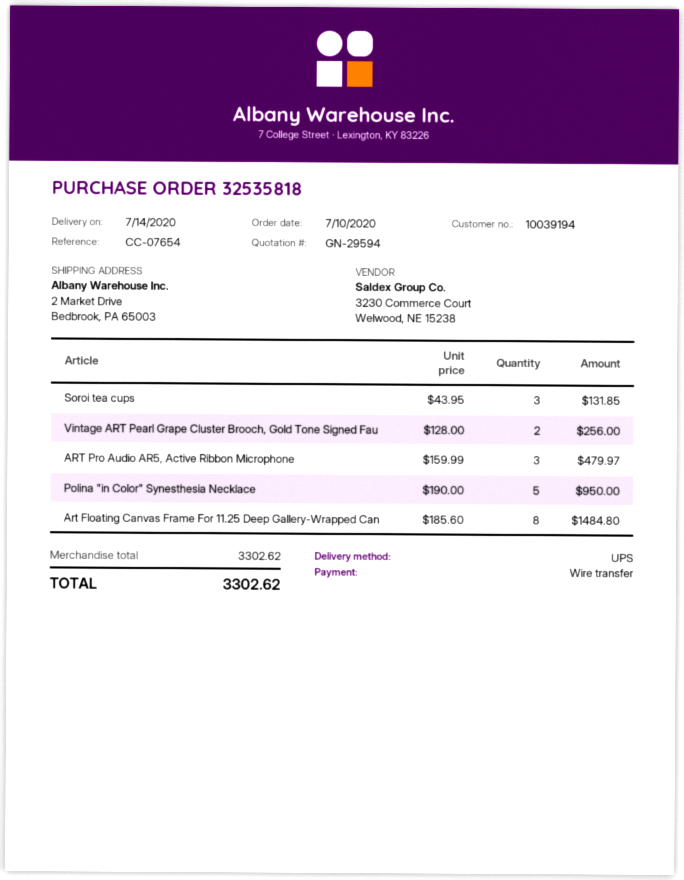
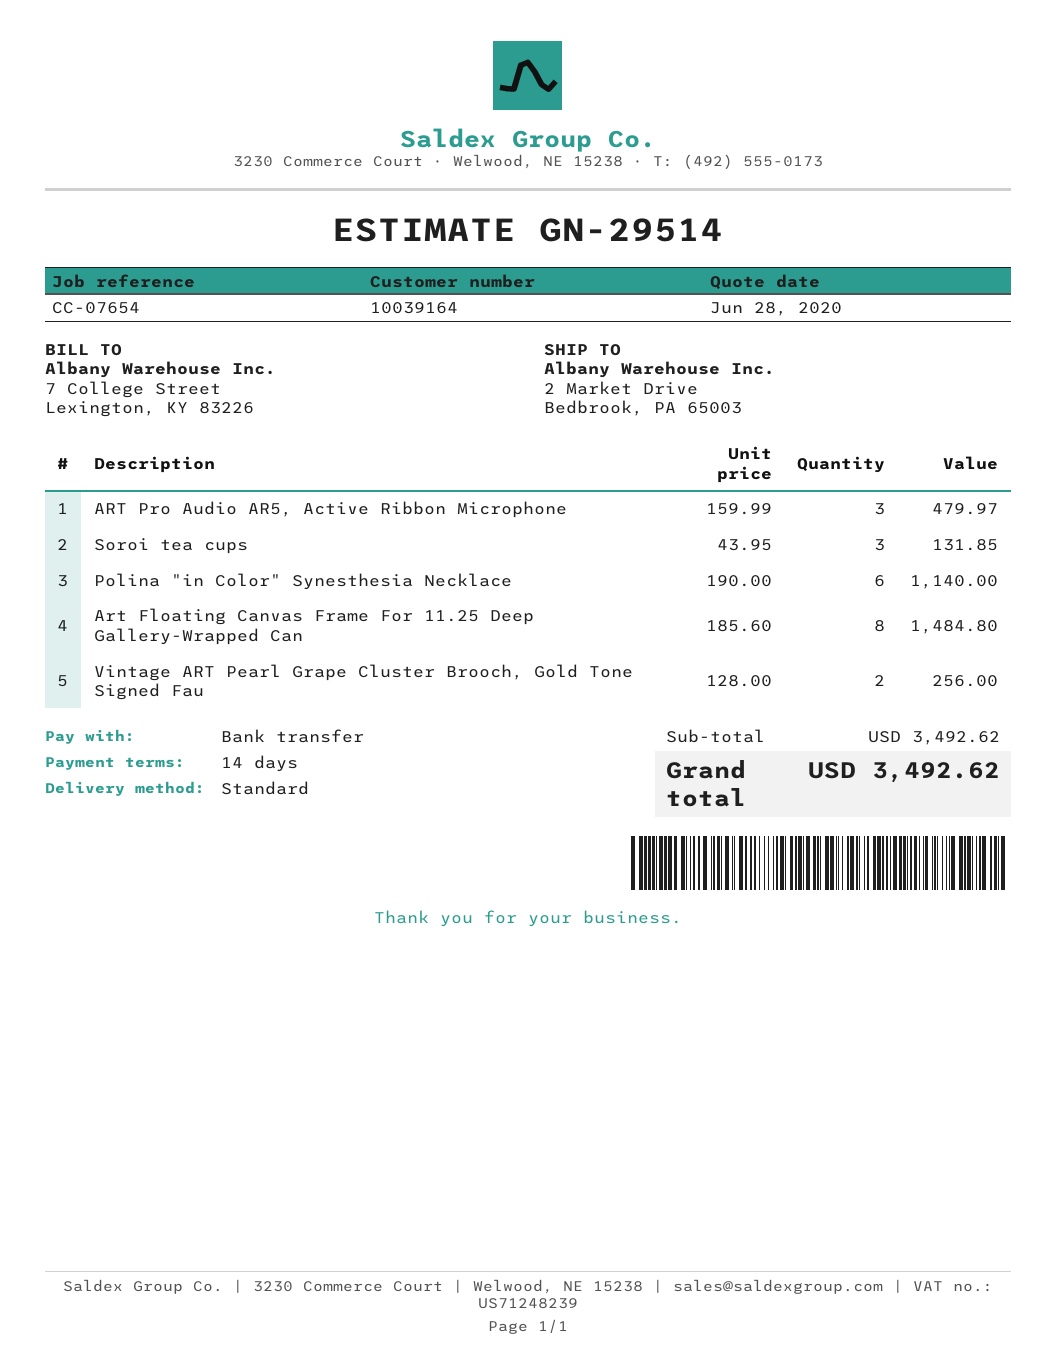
quote number: GN-29594 -> GN-29514
customer number: 10039194 -> 10039164
shipping method: UPS -> standard
Polina "in Color" Synesthesia Necklace: 5 x 190.00 = 950.00 -> 6 x 190.00 = 1140.00
subtotal: 3302.62 -> 3492.62
total: 3302.62 -> 3492.62

